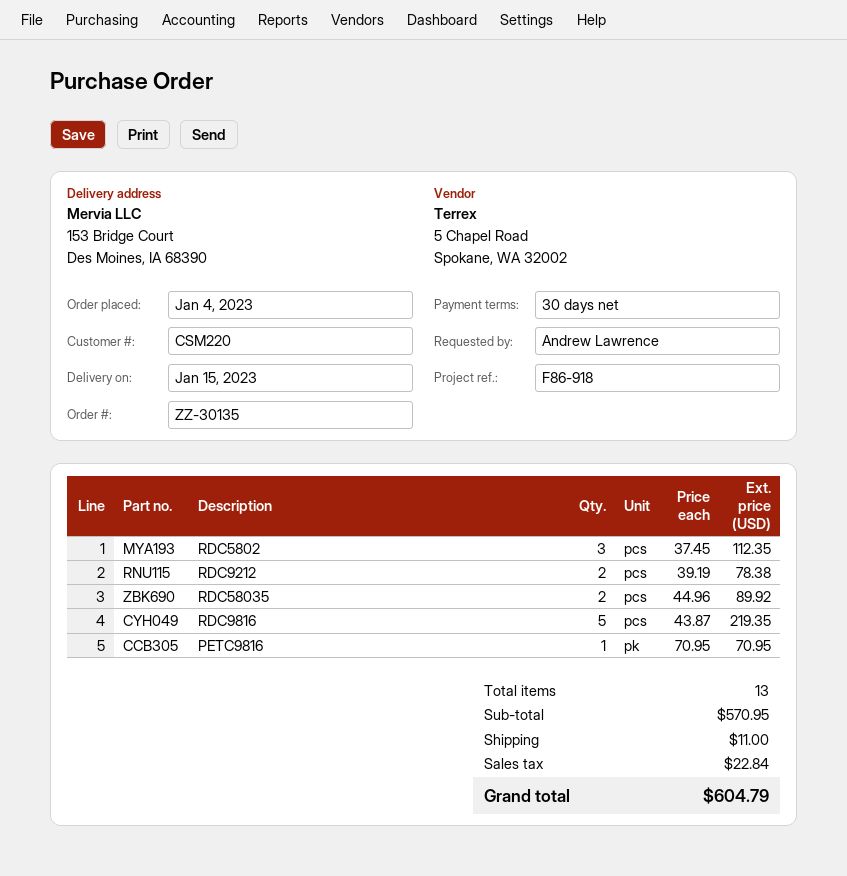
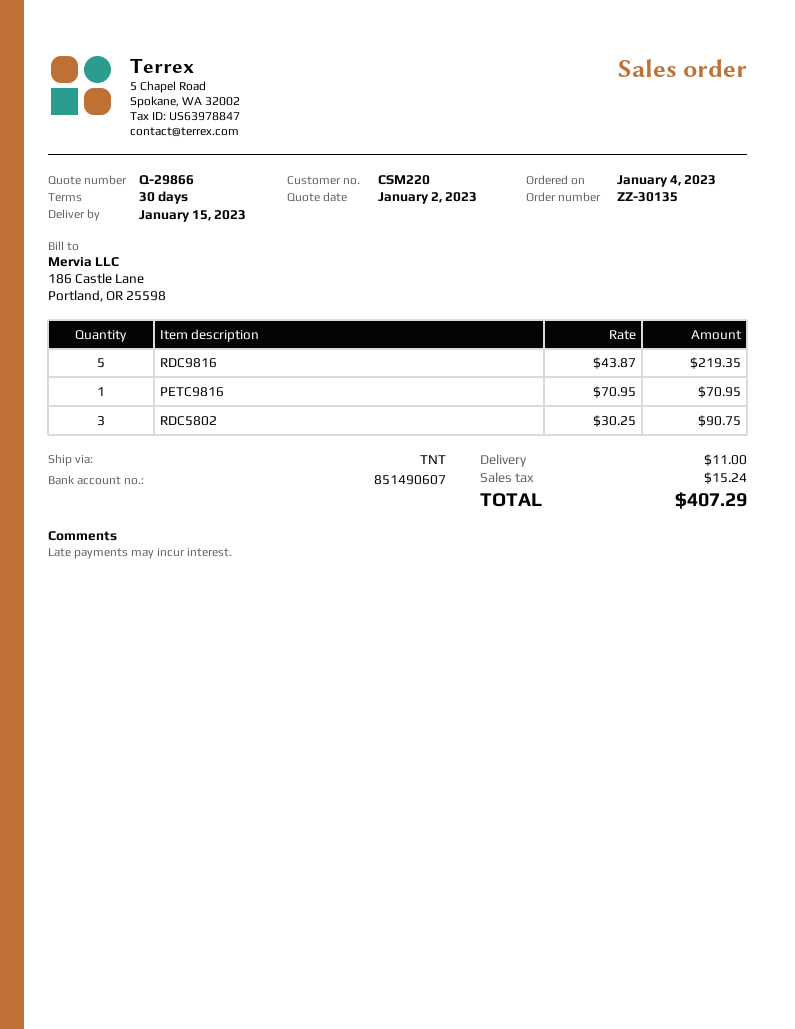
RDC5802: 3 x 37.45 = 112.35 -> 3 x 30.25 = 90.75
RDC9212: 2 x 39.19 = 78.38 -> none
RDC58035: 2 x 44.96 = 89.92 -> none
tax: 22.84 -> 15.24
total: 604.79 -> 407.29

